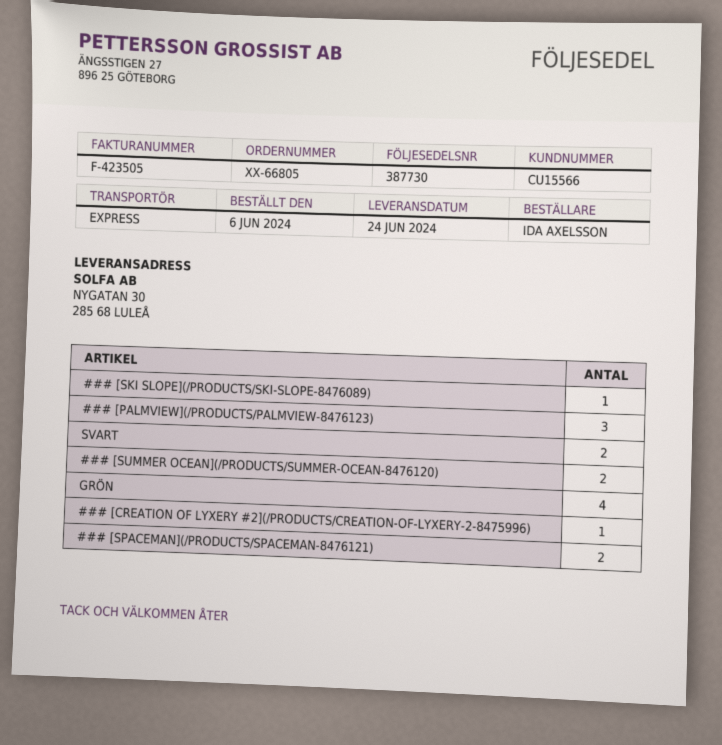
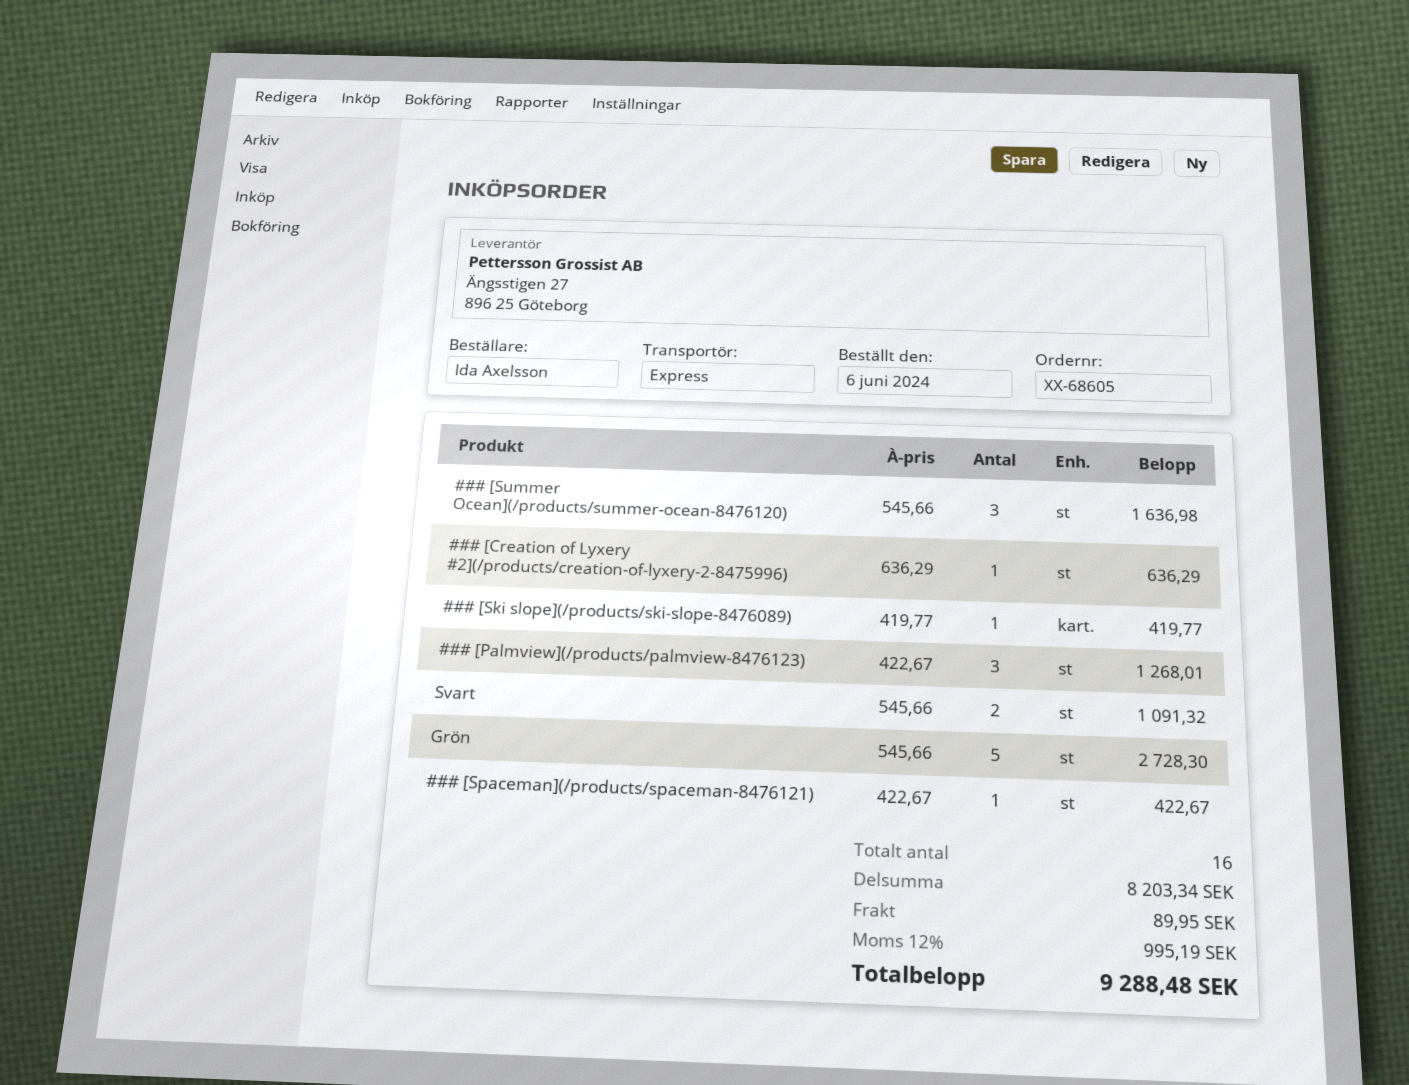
order number: XX-66805 -> XX-68605
### [SUMMER OCEAN](/PRODUCTS/SUMMER-OCEAN-8476120): 2 -> 3
GRÖN: 4 -> 5
### [SPACEMAN](/PRODUCTS/SPACEMAN-8476121): 2 -> 1

